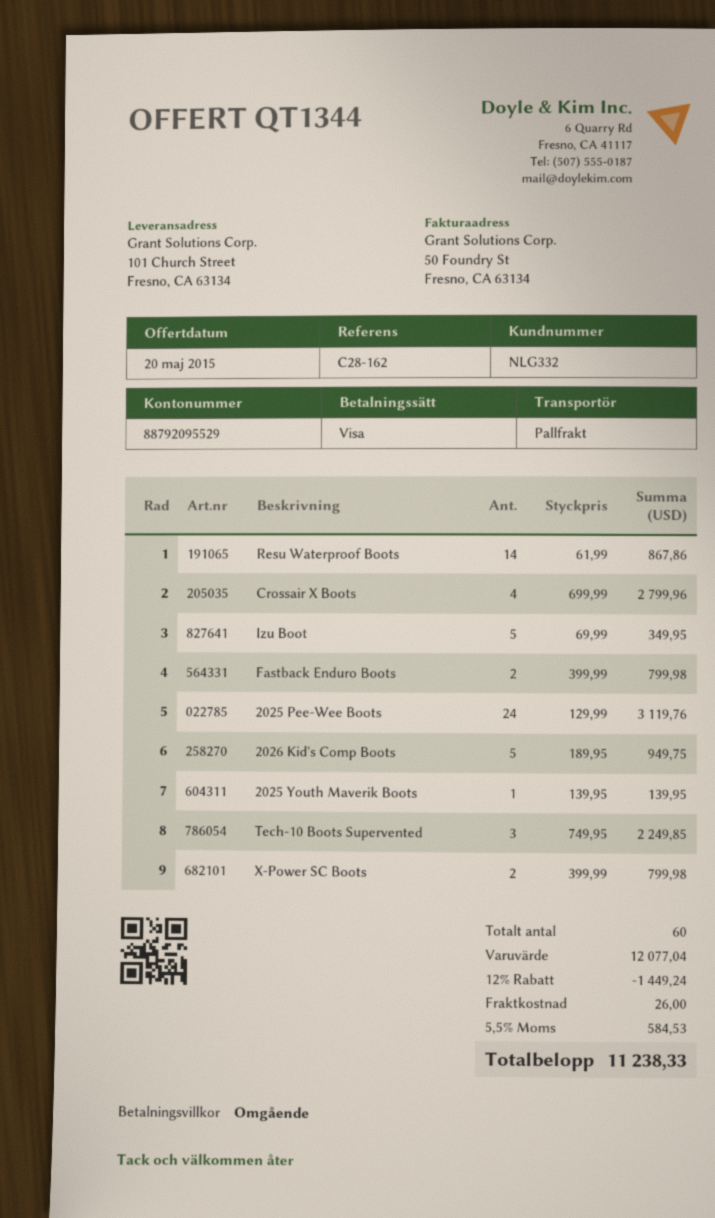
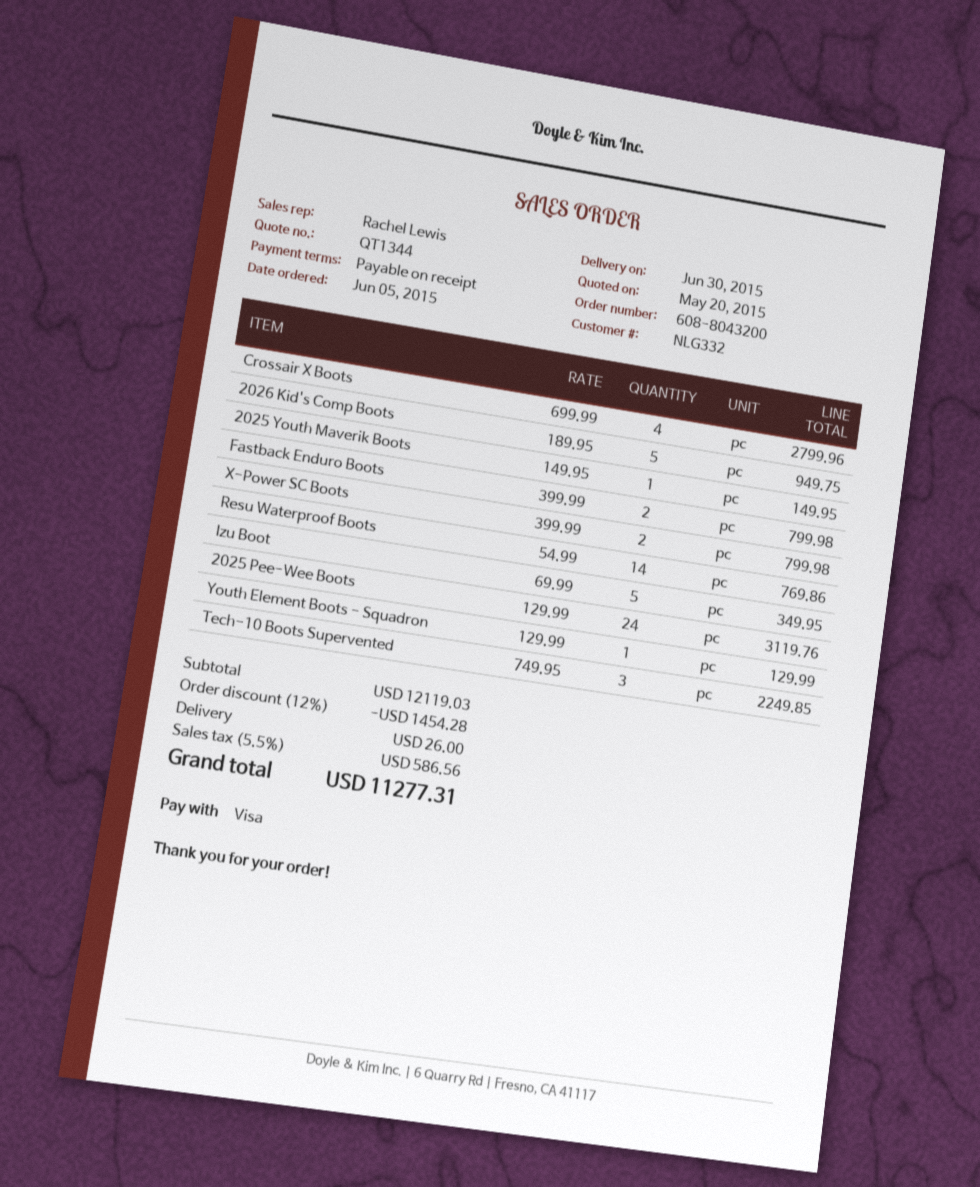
Resu Waterproof Boots: 14 x 61.99 = 867.86 -> 14 x 54.99 = 769.86
2025 Youth Maverik Boots: 1 x 139.95 = 139.95 -> 1 x 149.95 = 149.95
Youth Element Boots - Squadron: none -> 1 x 129.99 = 129.99
subtotal: 12077.04 -> 12119.03
discount: 12% = 1449.24 -> 12% = 1454.28
tax: 5.5% = 584.53 -> 5.5% = 586.56
total: 11238.33 -> 11277.31

